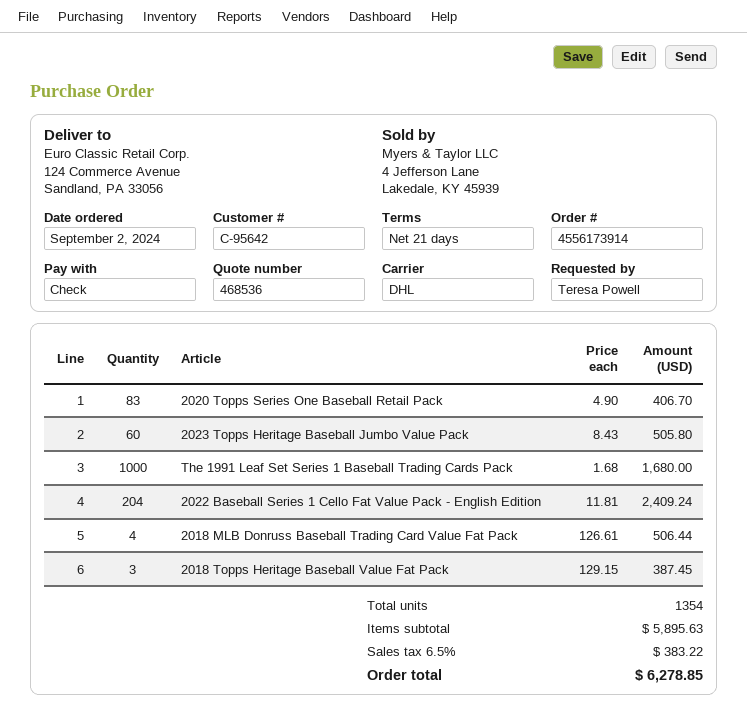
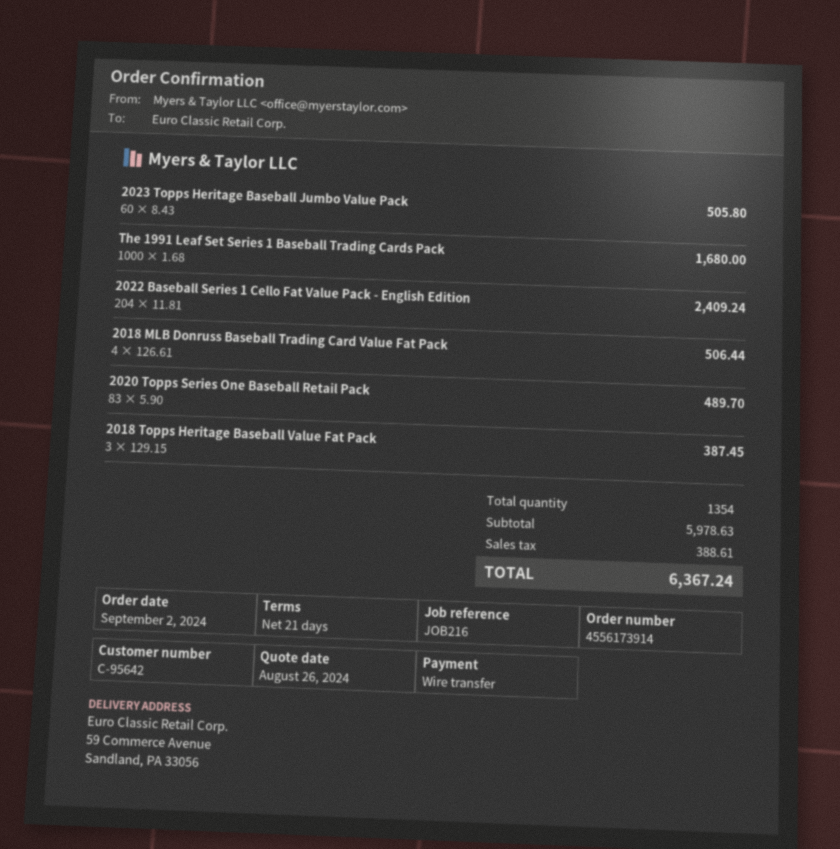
payment method: cheque -> bank transfer
ship to: 124 Commerce Avenue, Sandland, PA 33056 -> 59 Commerce Avenue, Sandland, PA 33056
2020 Topps Series One Baseball Retail Pack: 83 x 4.90 = 406.70 -> 83 x 5.90 = 489.70
subtotal: 5895.63 -> 5978.63
tax: 383.22 -> 388.61
total: 6278.85 -> 6367.24

